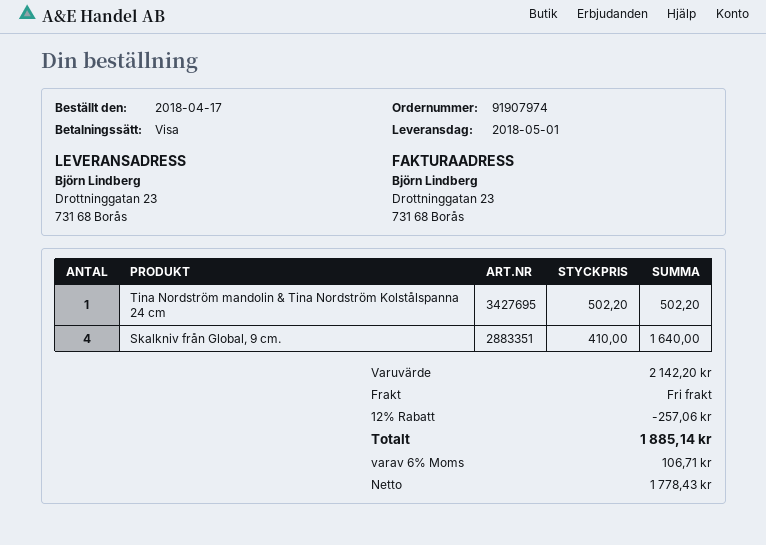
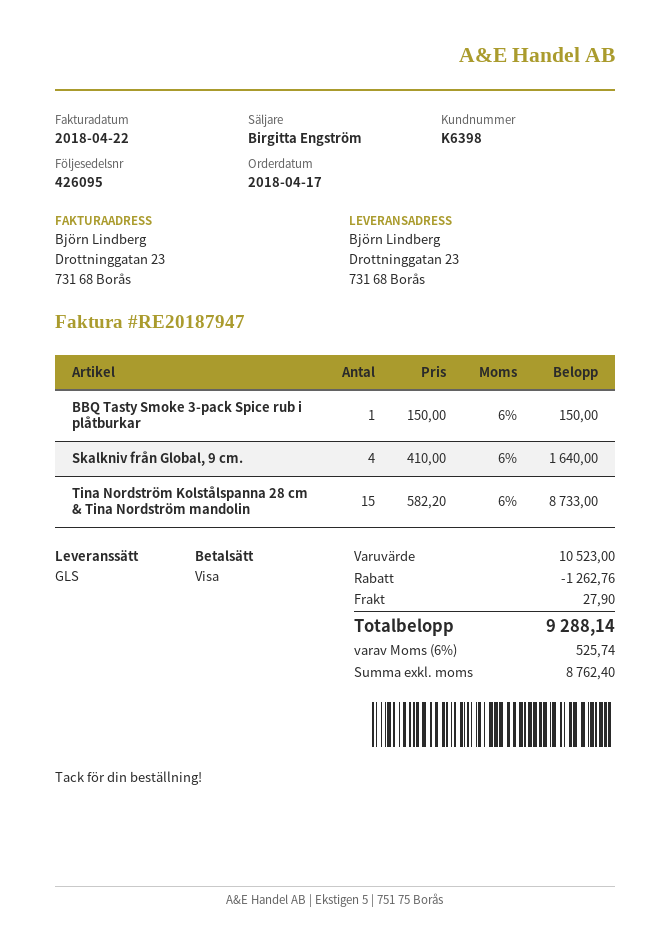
Tina Nordström mandolin & Tina Nordström Kolstålspanna 24 cm: 1 x 502.20 = 502.20 -> none
BBQ Tasty Smoke 3-pack Spice rub i plåtburkar: none -> 1 x 150.00 = 150.00
Tina Nordström Kolstålspanna 28 cm & Tina Nordström mandolin: none -> 15 x 582.20 = 8733.00
subtotal: 2142.20 -> 10523.00
discount: 257.06 -> 1262.76
shipping: 0.00 -> 27.90
net: 1778.43 -> 8762.40
tax: 6% = 106.71 -> 6% = 525.74
total: 1885.14 -> 9288.14

